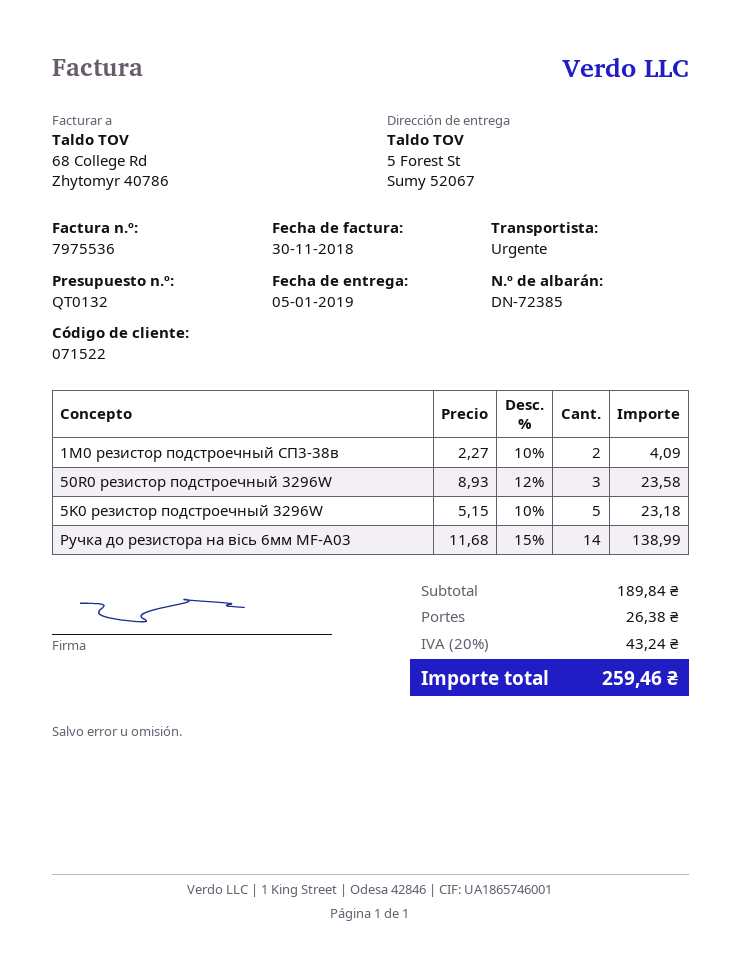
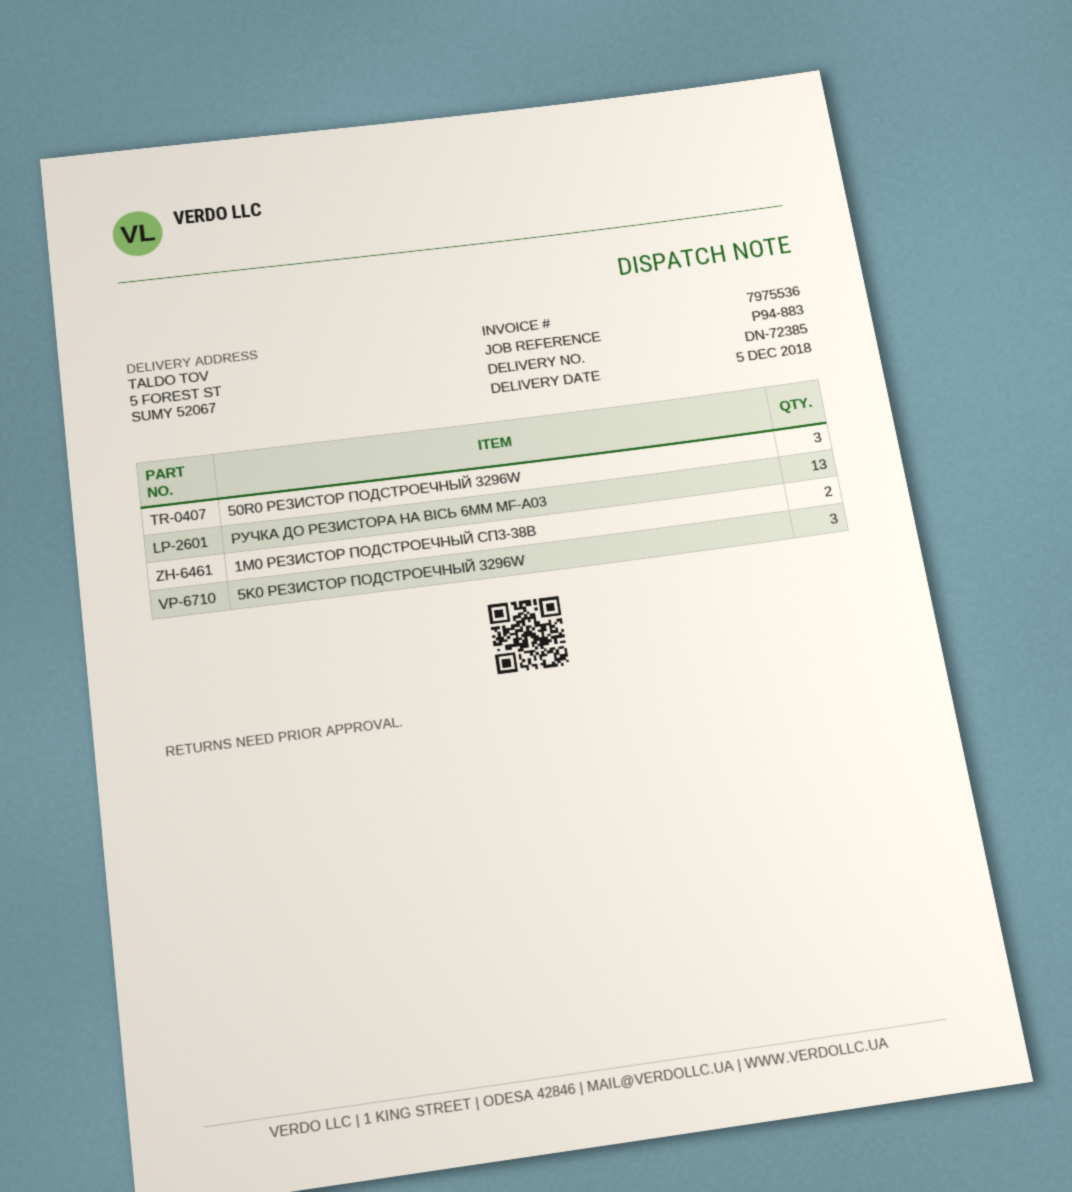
delivery date: 2019-01-05 -> 2018-12-05
5K0 резистор подстроечный 3296W: 5 -> 3
Ручка до резистора на вісь 6мм MF-A03: 14 -> 13

